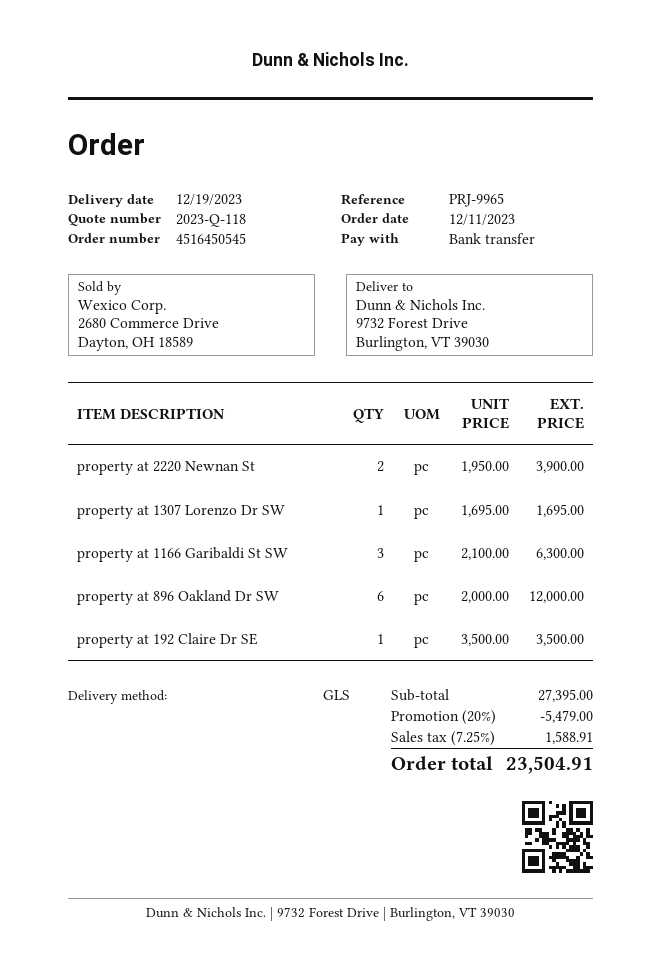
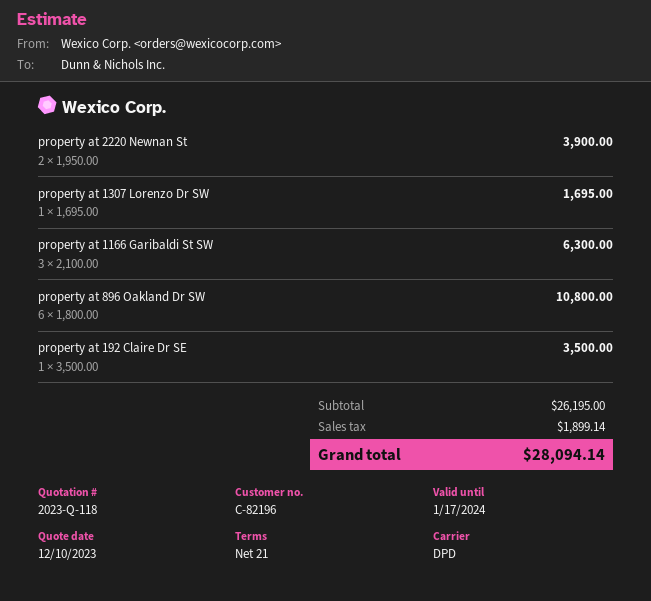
shipping method: GLS -> DPD
property at 896 Oakland Dr SW: 6 x 2000.00 = 12000.00 -> 6 x 1800.00 = 10800.00
subtotal: 27395.00 -> 26195.00
discount: 20% = 5479.00 -> none
tax: 1588.91 -> 1899.14
total: 23504.91 -> 28094.14

